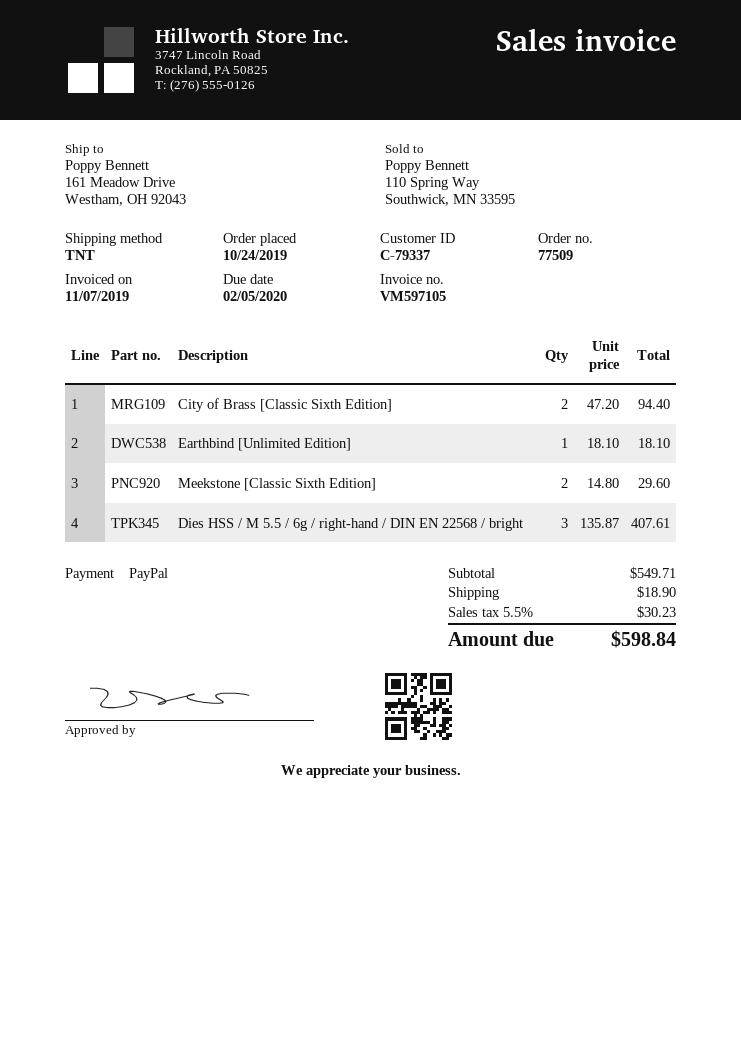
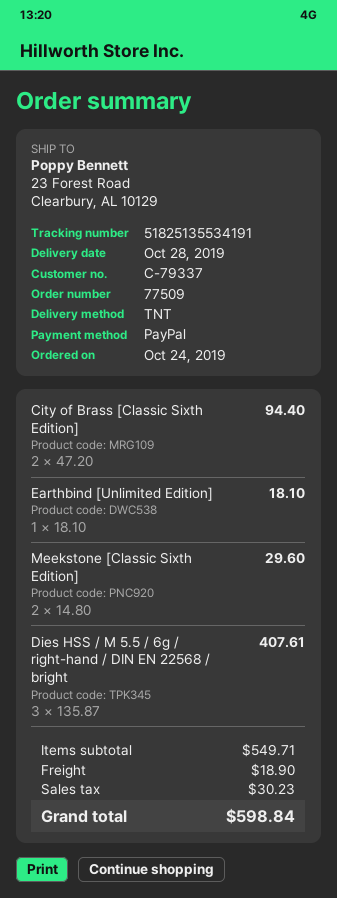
ship to: 161 Meadow Drive, Westham, OH 92043 -> 23 Forest Road, Clearbury, AL 10129

